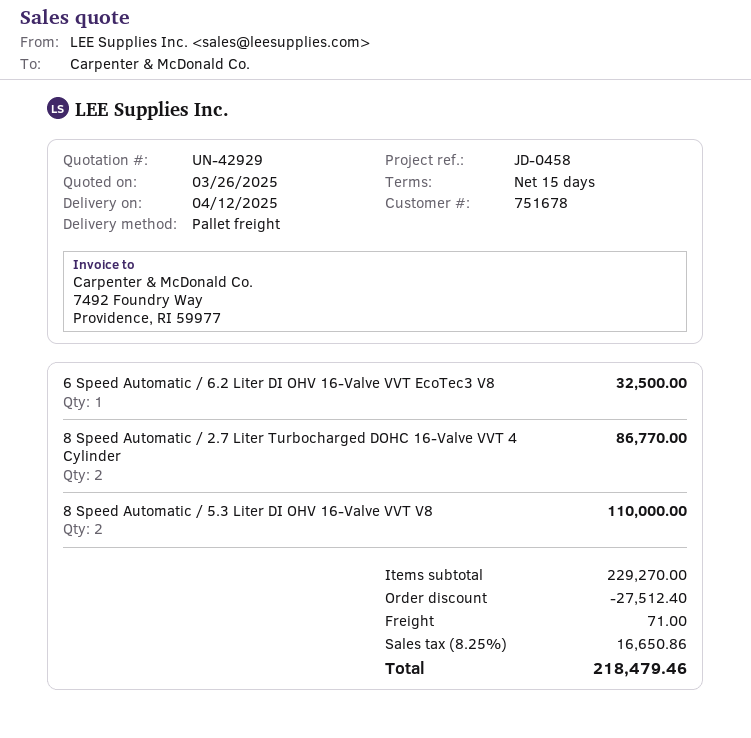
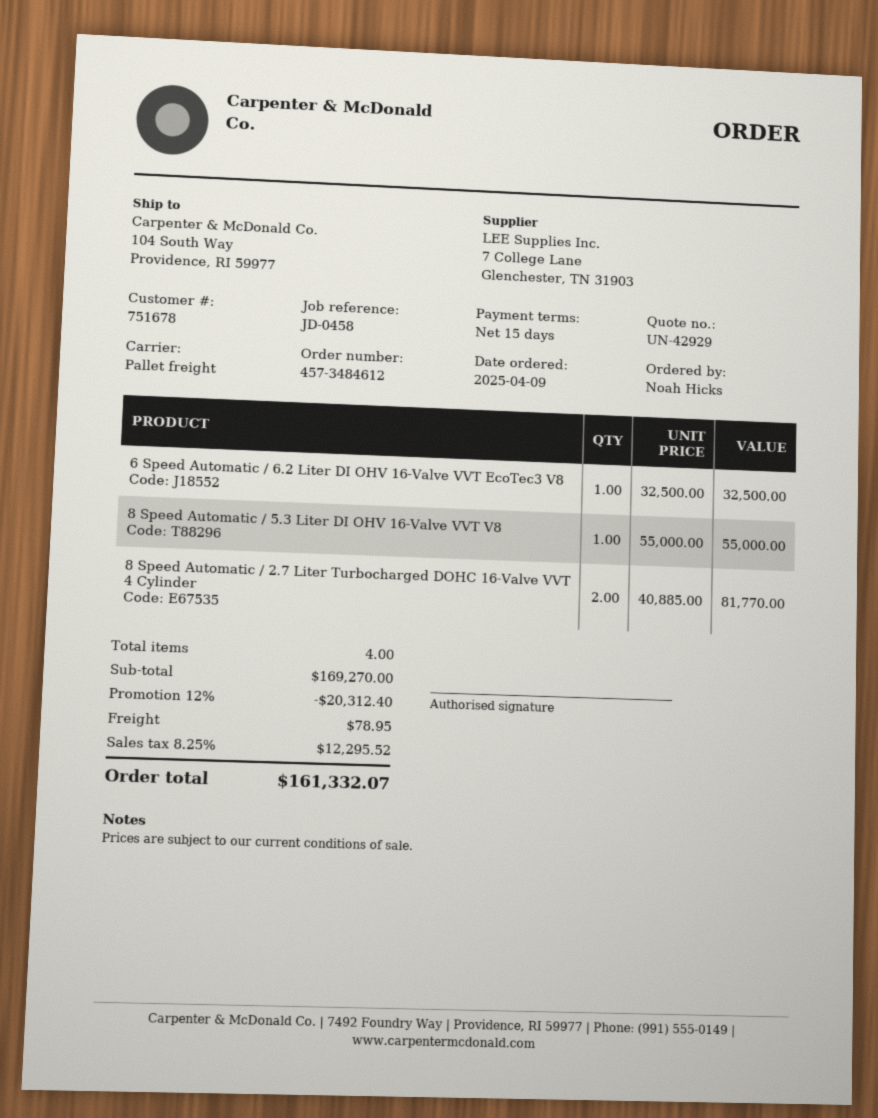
8 Speed Automatic / 2.7 Liter Turbocharged DOHC 16-Valve VVT 4 Cylinder: 2 for 86770.00 -> 2 for 81770.00
8 Speed Automatic / 5.3 Liter DI OHV 16-Valve VVT V8: 2 for 110000.00 -> 1 for 55000.00
subtotal: 229270.00 -> 169270.00
discount: 27512.40 -> 20312.40
shipping: 71.00 -> 78.95
tax: 8.25% = 16650.86 -> 8.25% = 12295.52
total: 218479.46 -> 161332.07

